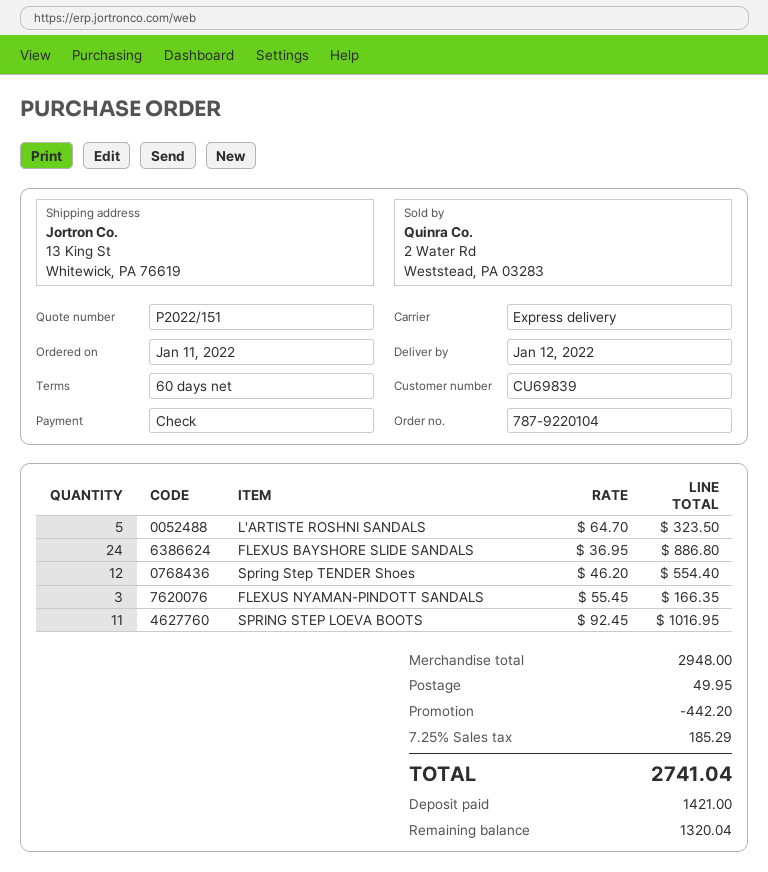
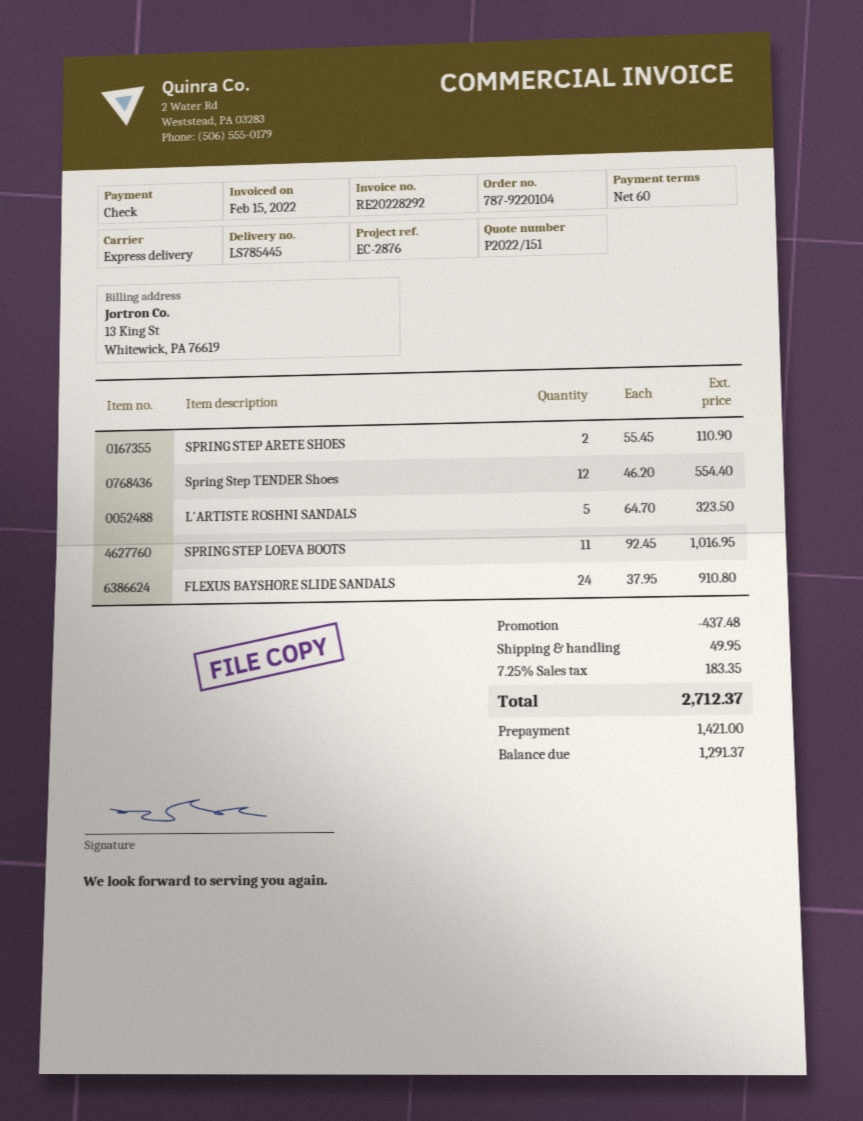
FLEXUS BAYSHORE SLIDE SANDALS: 24 x 36.95 = 886.80 -> 24 x 37.95 = 910.80
FLEXUS NYAMAN-PINDOTT SANDALS: 3 x 55.45 = 166.35 -> none
SPRING STEP ARETE SHOES: none -> 2 x 55.45 = 110.90
discount: 442.20 -> 437.48
tax: 7.25% = 185.29 -> 7.25% = 183.35
total: 2741.04 -> 2712.37
balance: 1320.04 -> 1291.37

